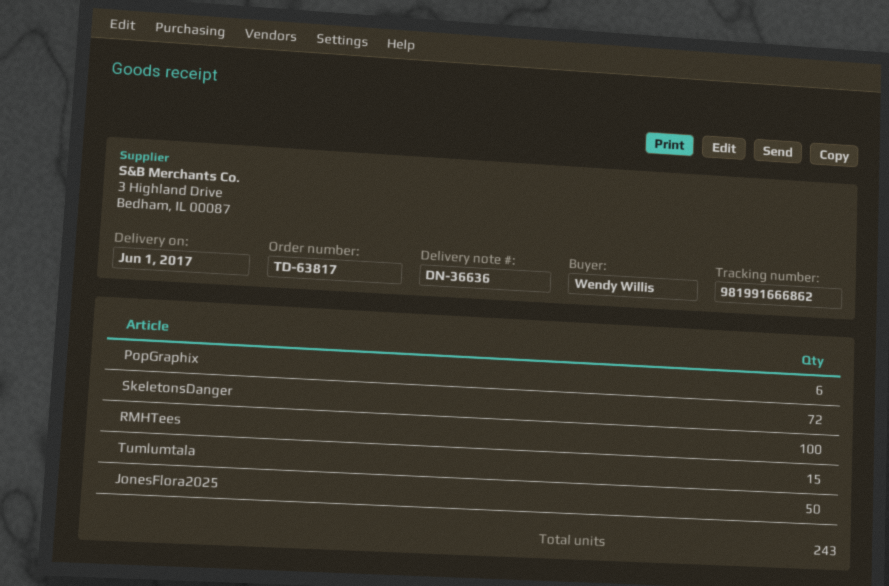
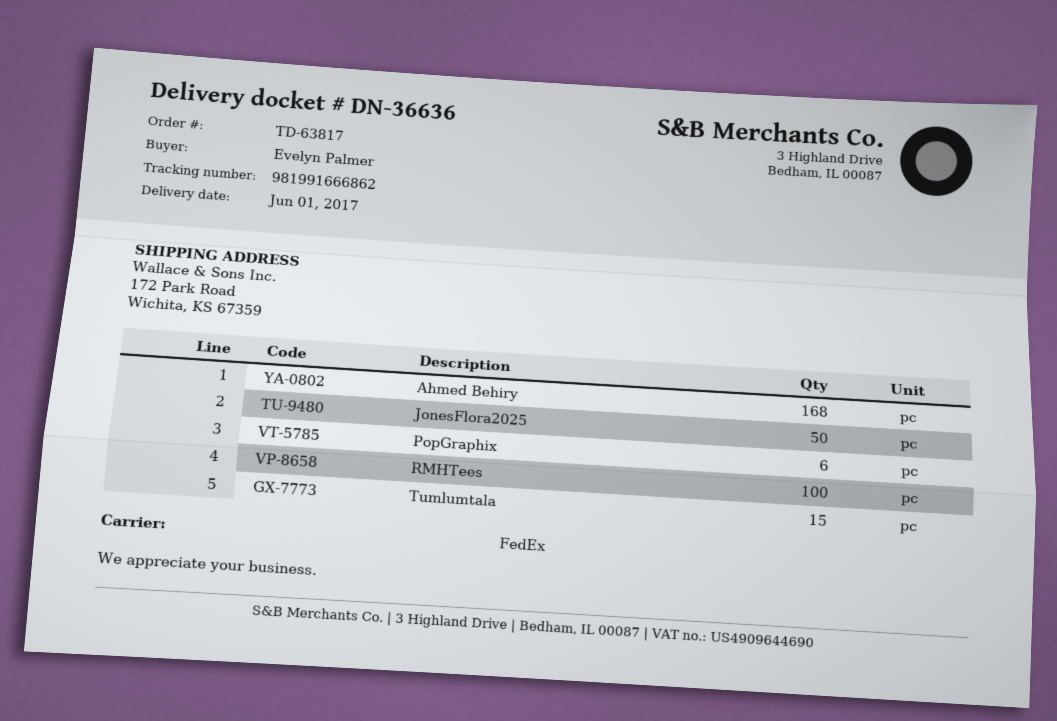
ordered by: Wendy Willis -> Evelyn Palmer
SkeletonsDanger: 72 -> none
Ahmed Behiry: none -> 168

